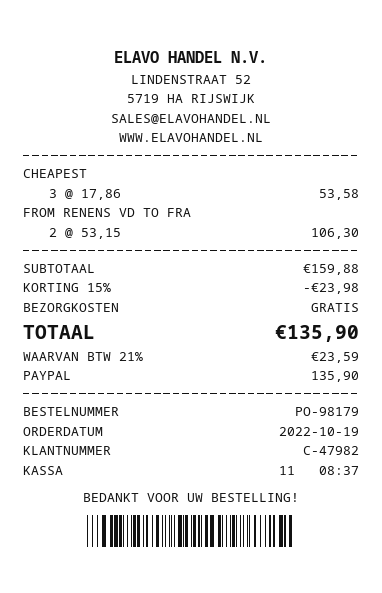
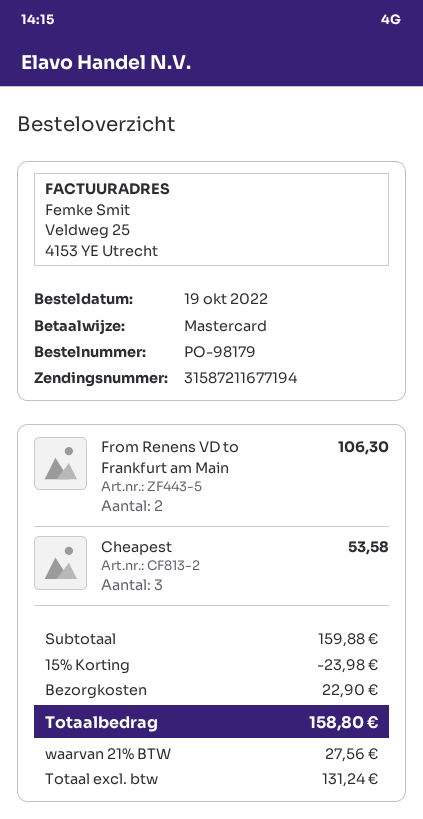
payment method: PayPal -> Mastercard
shipping: 0.00 -> 22.90
tax: 21% = 23.59 -> 21% = 27.56
total: 135.90 -> 158.80

